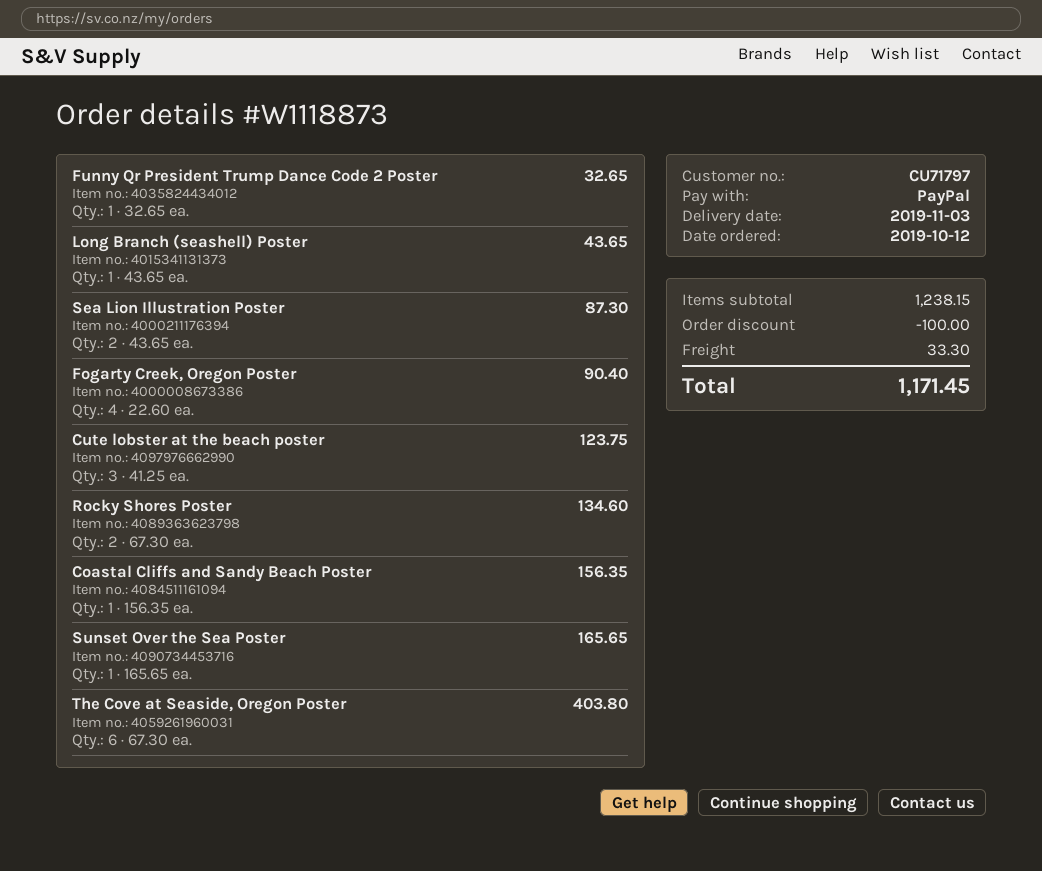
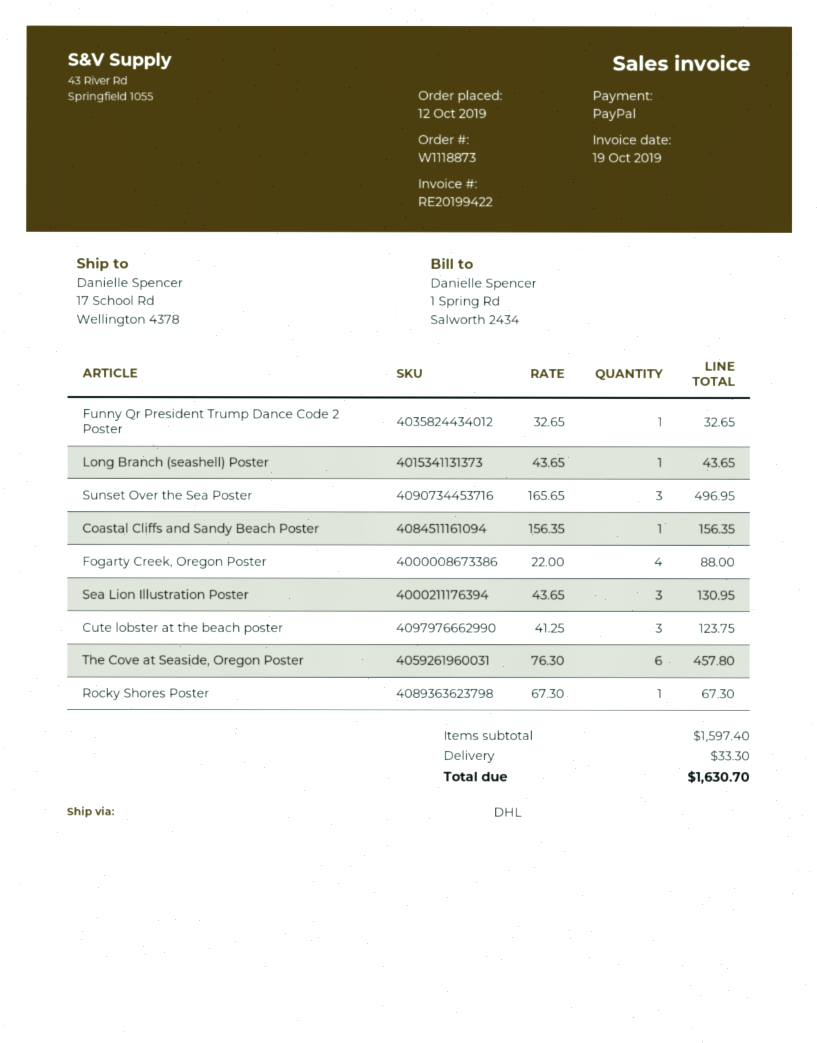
Sea Lion Illustration Poster: 2 x 43.65 = 87.30 -> 3 x 43.65 = 130.95
Fogarty Creek, Oregon Poster: 4 x 22.60 = 90.40 -> 4 x 22.00 = 88.00
Rocky Shores Poster: 2 x 67.30 = 134.60 -> 1 x 67.30 = 67.30
Sunset Over the Sea Poster: 1 x 165.65 = 165.65 -> 3 x 165.65 = 496.95
The Cove at Seaside, Oregon Poster: 6 x 67.30 = 403.80 -> 6 x 76.30 = 457.80
subtotal: 1238.15 -> 1597.40
discount: 100.00 -> none
total: 1171.45 -> 1630.70

